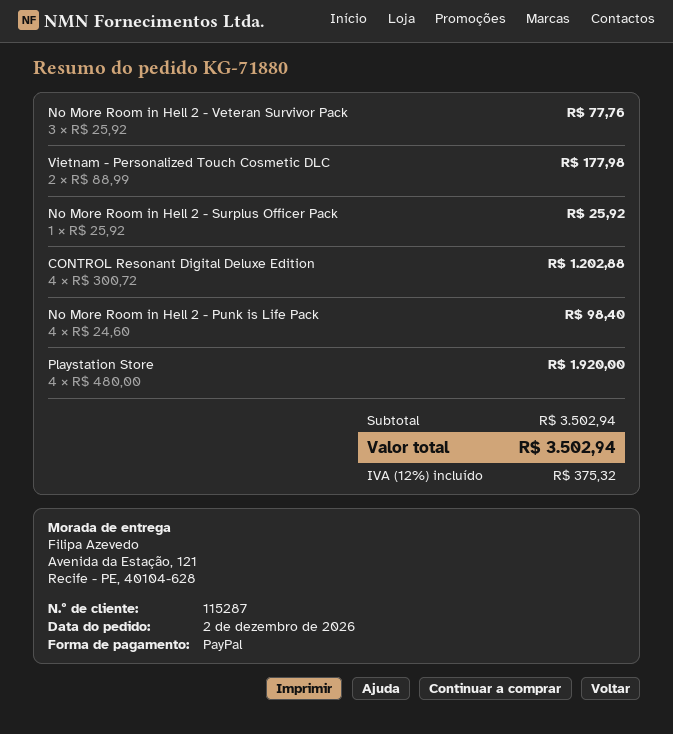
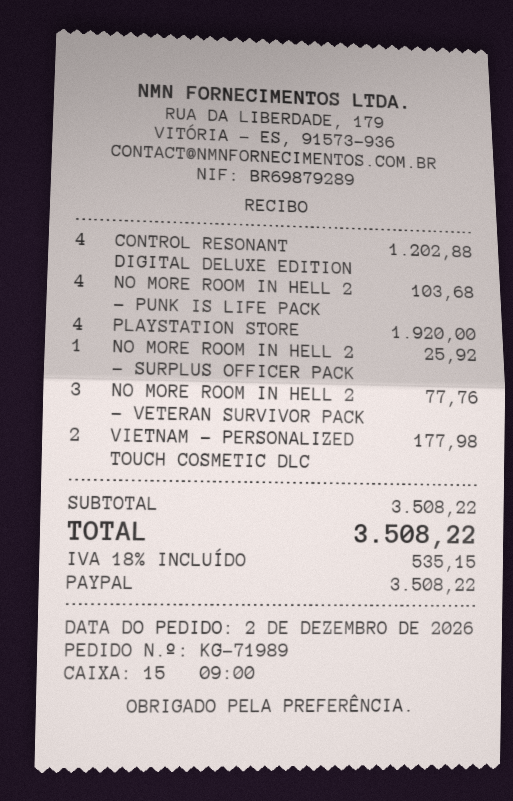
order number: KG-71880 -> KG-71989
No More Room in Hell 2 - Punk is Life Pack: 4 for 98.40 -> 4 for 103.68
subtotal: 3502.94 -> 3508.22
tax: 12% = 375.32 -> 18% = 535.15
total: 3502.94 -> 3508.22

